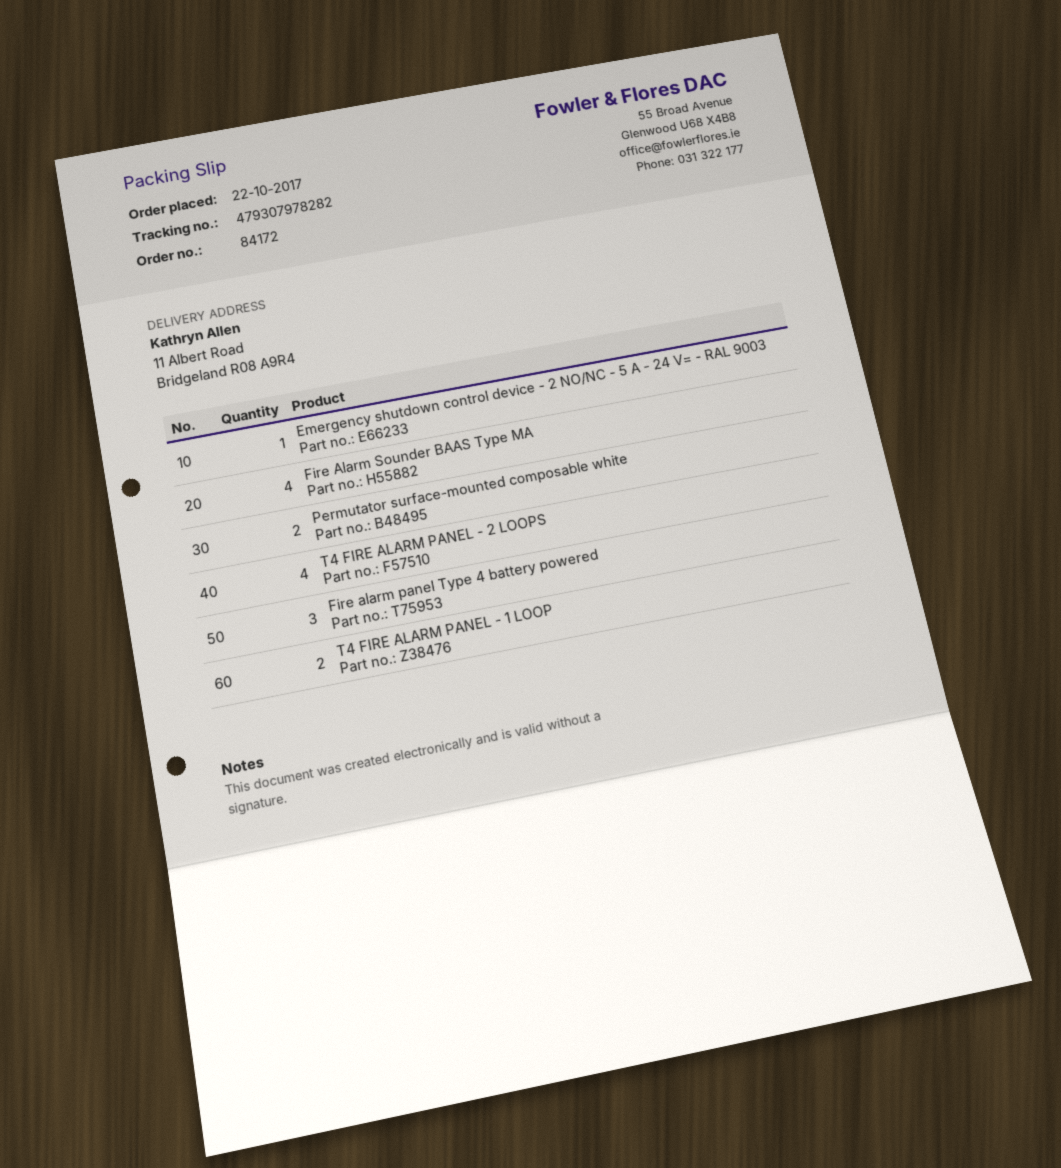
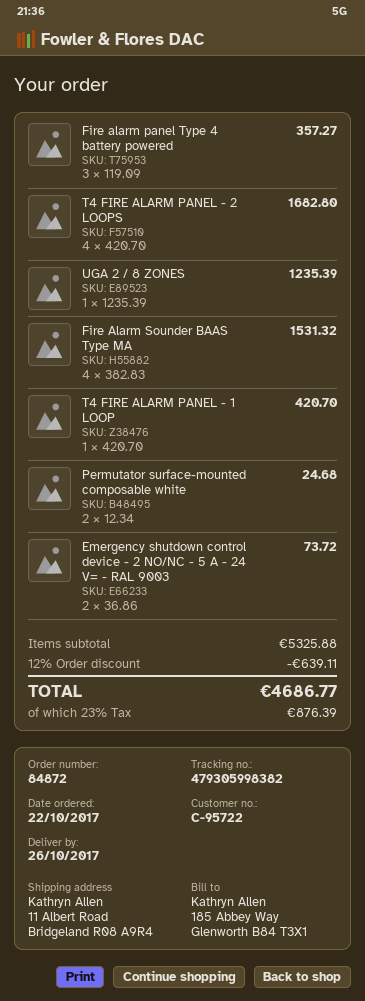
order number: 84172 -> 84872
tracking number: 479307978282 -> 479305998382
Emergency shutdown control device - 2 NO/NC - 5 A - 24 V= - RAL 9003: 1 -> 2
T4 FIRE ALARM PANEL - 1 LOOP: 2 -> 1
UGA 2 / 8 ZONES: none -> 1

